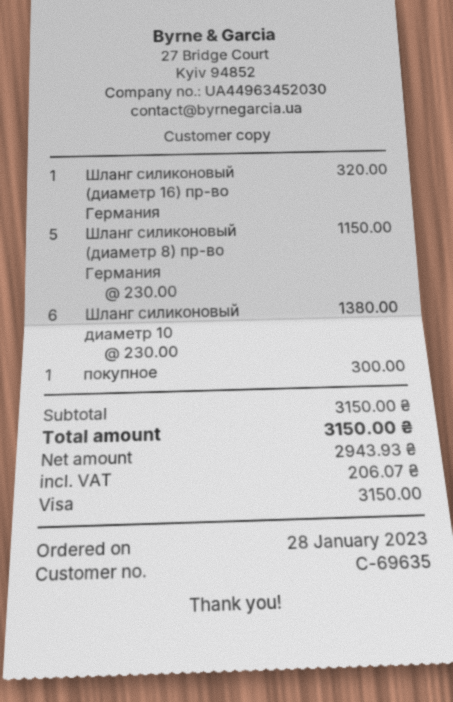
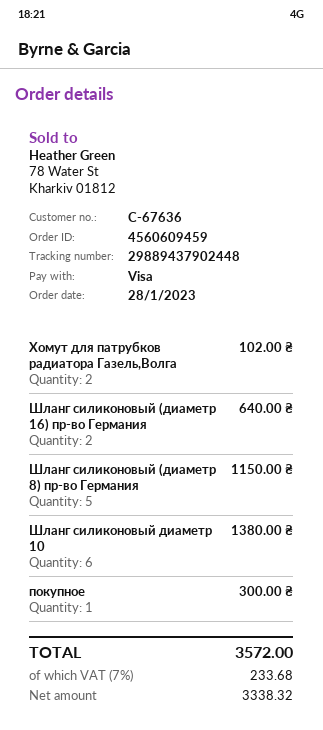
customer number: C-69635 -> C-67636
Шланг силиконовый (диаметр 16) пр-во Германия: 1 for 320.00 -> 2 for 640.00
Хомут для патрубков радиатора Газель,Волга: none -> 2 for 102.00
net: 2943.93 -> 3338.32
tax: 206.07 -> 233.68
total: 3150.00 -> 3572.00

